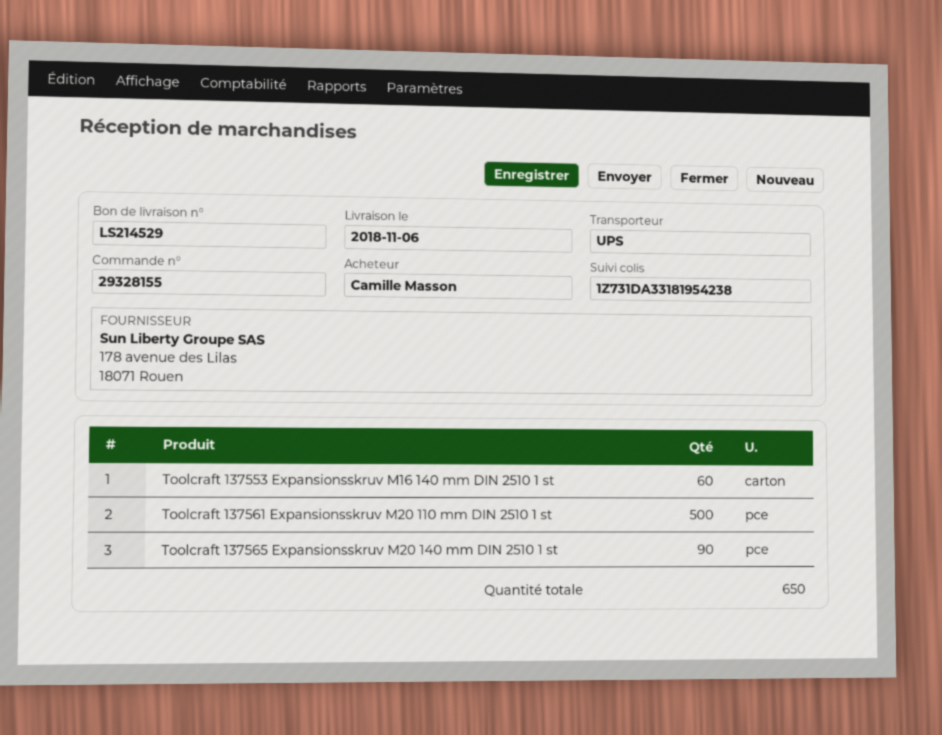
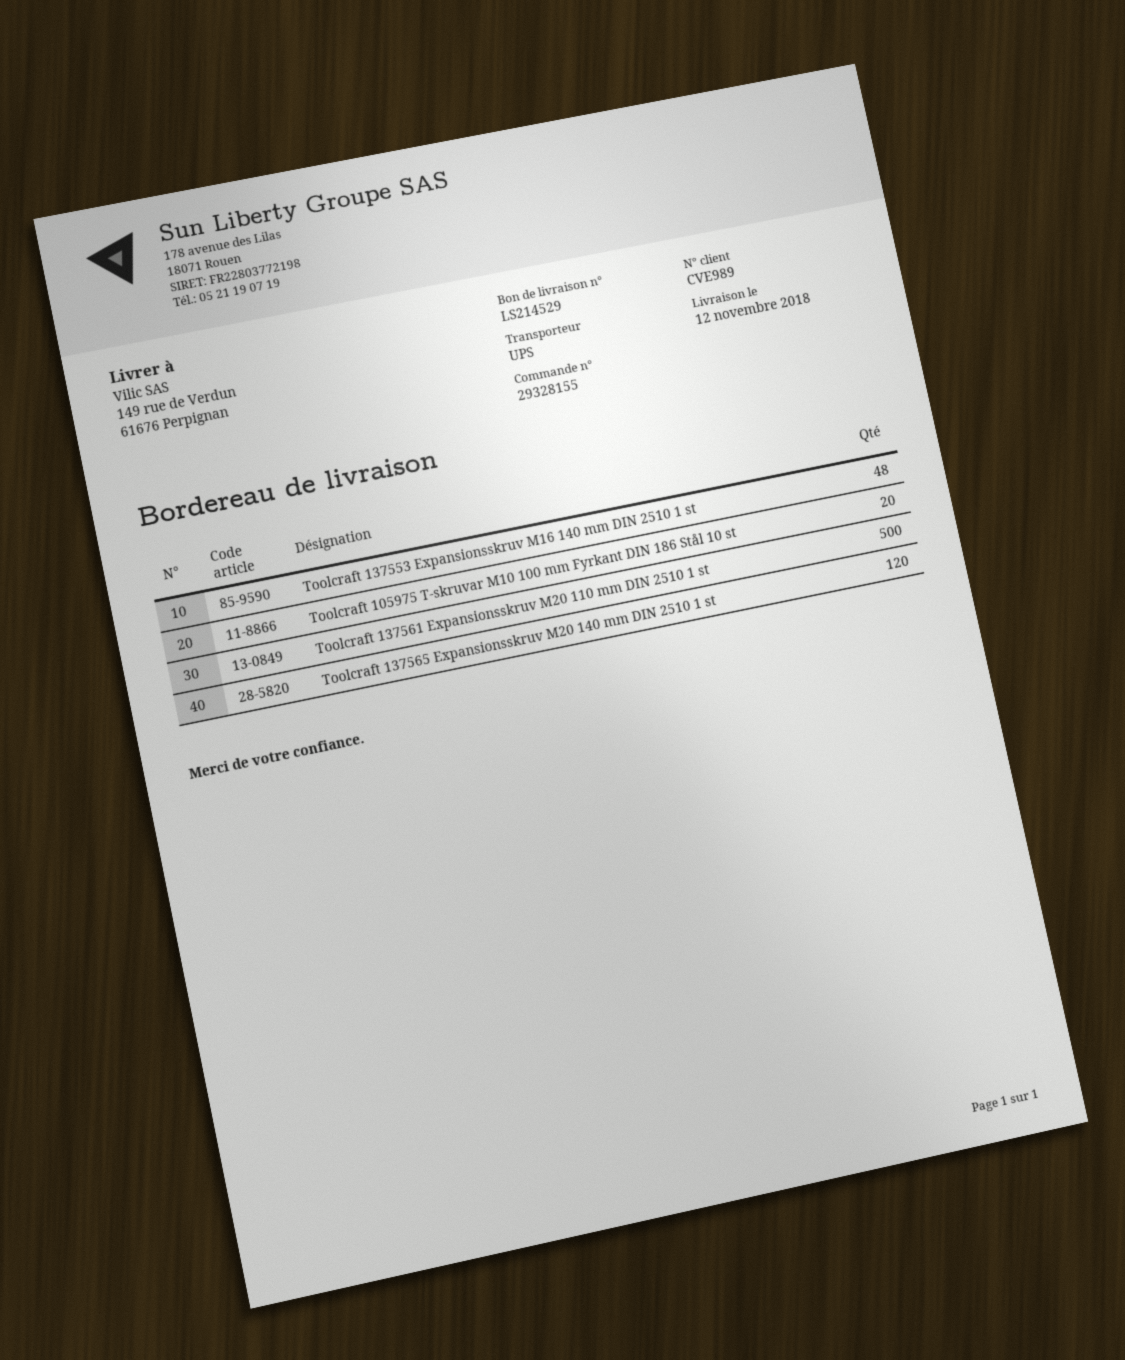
delivery date: 2018-11-06 -> 2018-11-12
Toolcraft 137553 Expansionsskruv M16 140 mm DIN 2510 1 st: 60 -> 48
Toolcraft 137565 Expansionsskruv M20 140 mm DIN 2510 1 st: 90 -> 120
Toolcraft 105975 T-skruvar M10 100 mm Fyrkant DIN 186 Stål 10 st: none -> 20

